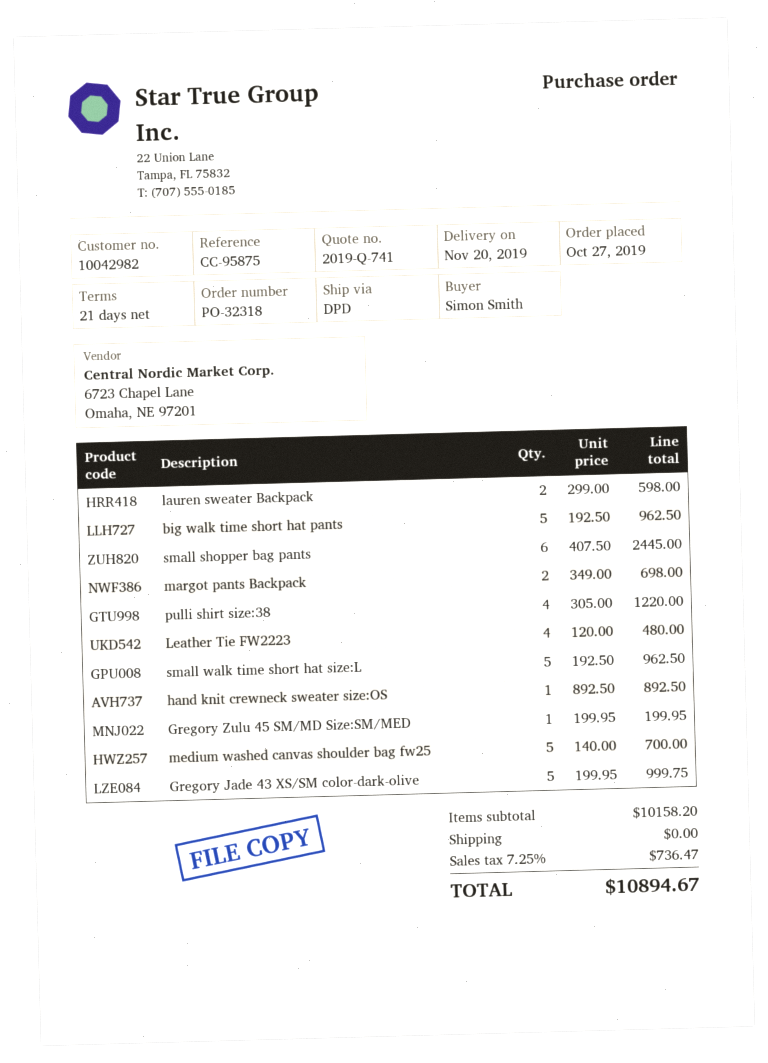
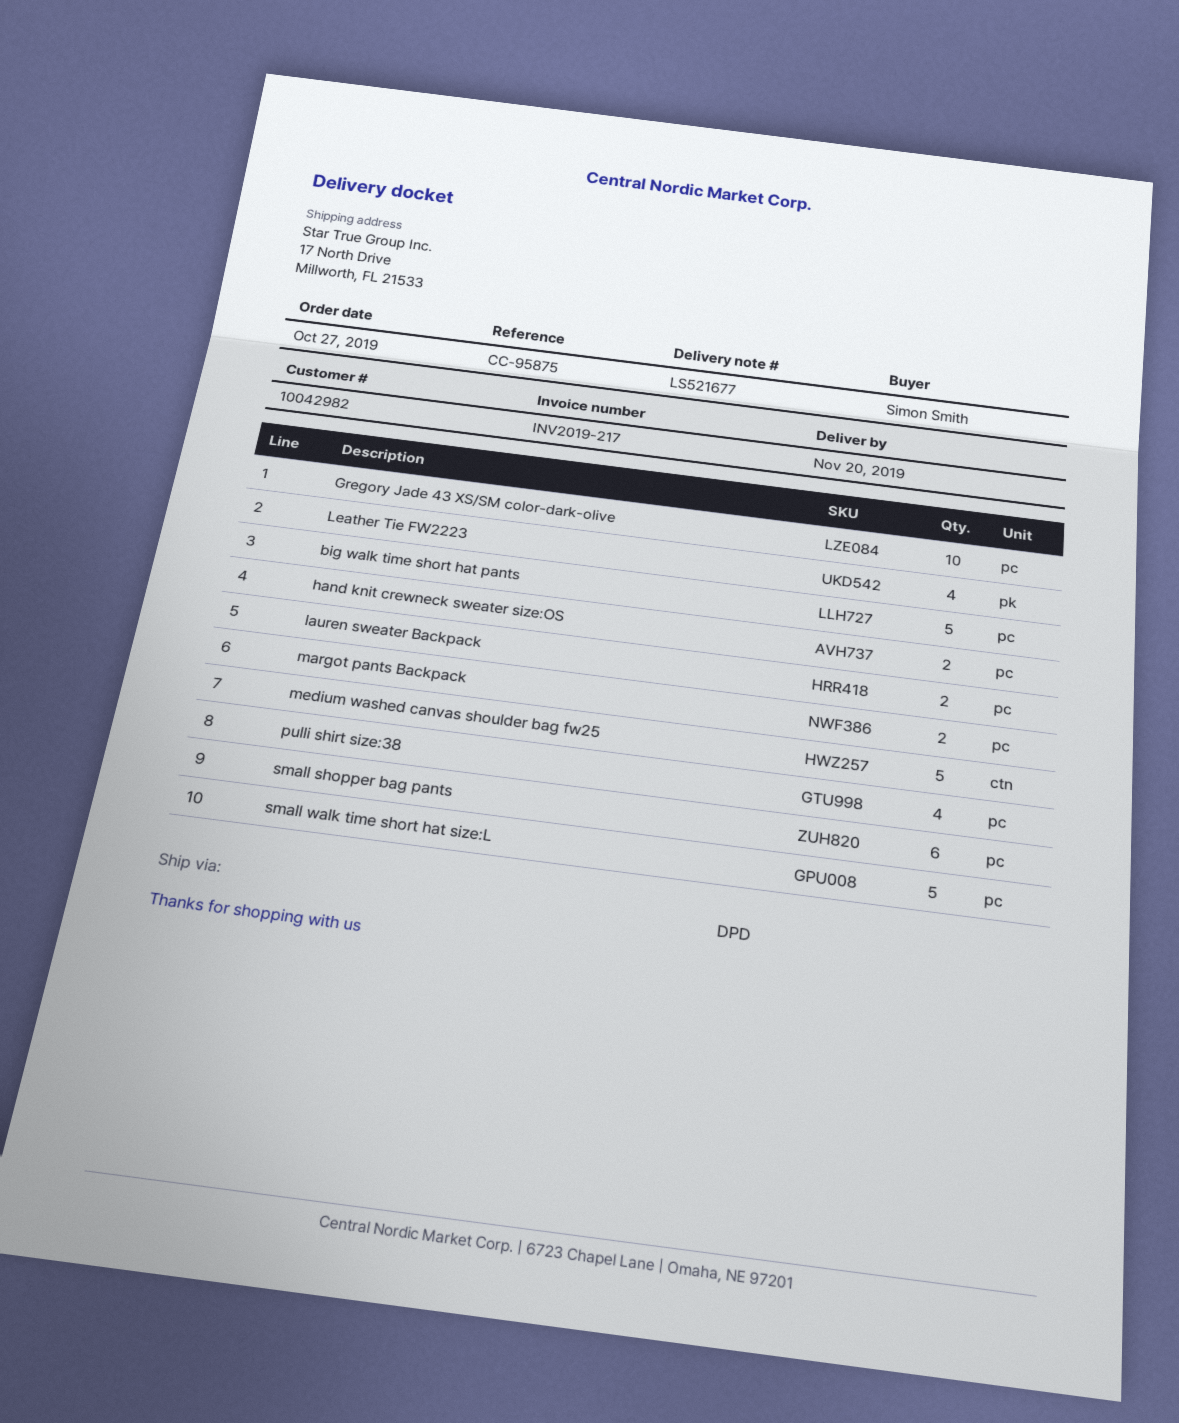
hand knit crewneck sweater size:OS: 1 -> 2
Gregory Zulu 45 SM/MD Size:SM/MED: 1 -> none
Gregory Jade 43 XS/SM color-dark-olive: 5 -> 10

